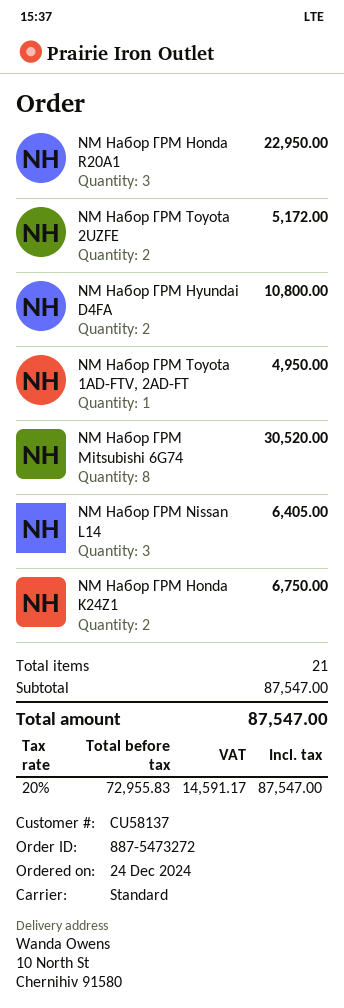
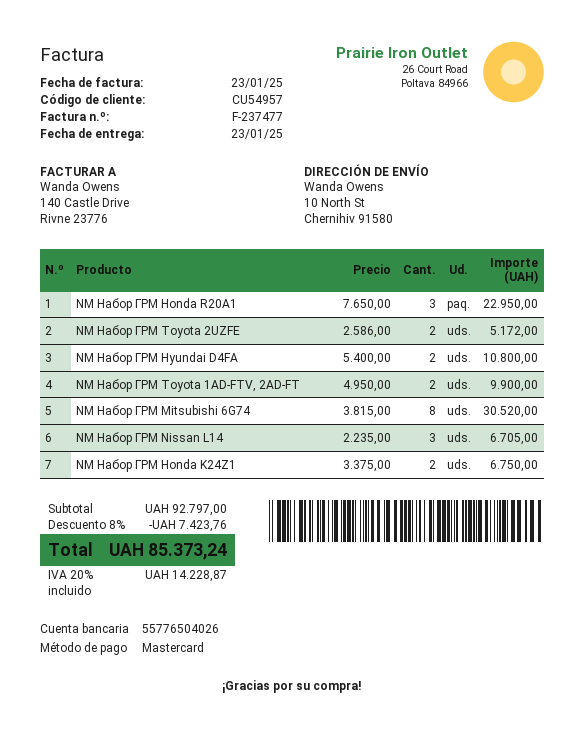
customer number: CU58137 -> CU54957
NM Набор ГРМ Toyota 1AD-FTV, 2AD-FT: 1 for 4950.00 -> 2 for 9900.00
NM Набор ГРМ Nissan L14: 3 for 6405.00 -> 3 for 6705.00
subtotal: 87547.00 -> 92797.00
discount: none -> 8% = 7423.76
tax: 20% = 14591.17 -> 20% = 14228.87
total: 87547.00 -> 85373.24

